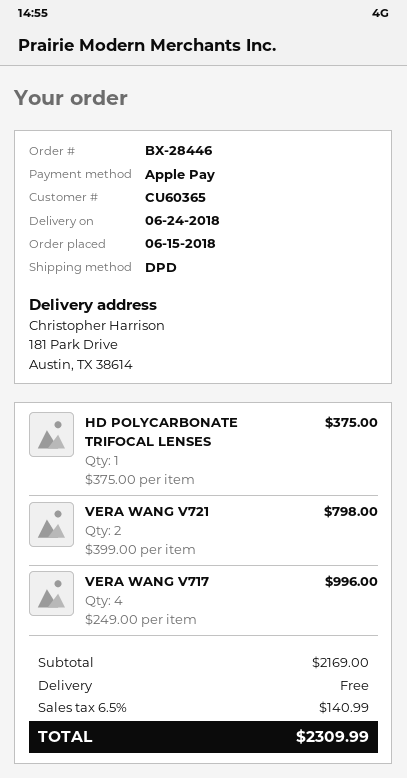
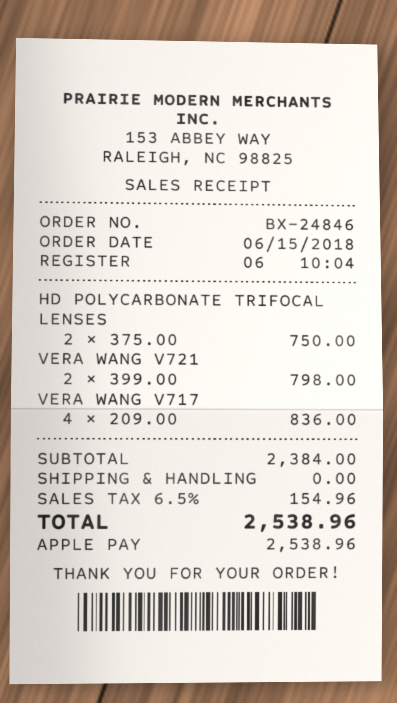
order number: BX-28446 -> BX-24846
HD POLYCARBONATE TRIFOCAL LENSES: 1 x 375.00 = 375.00 -> 2 x 375.00 = 750.00
VERA WANG V717: 4 x 249.00 = 996.00 -> 4 x 209.00 = 836.00
subtotal: 2169.00 -> 2384.00
tax: 6.5% = 140.99 -> 6.5% = 154.96
total: 2309.99 -> 2538.96

